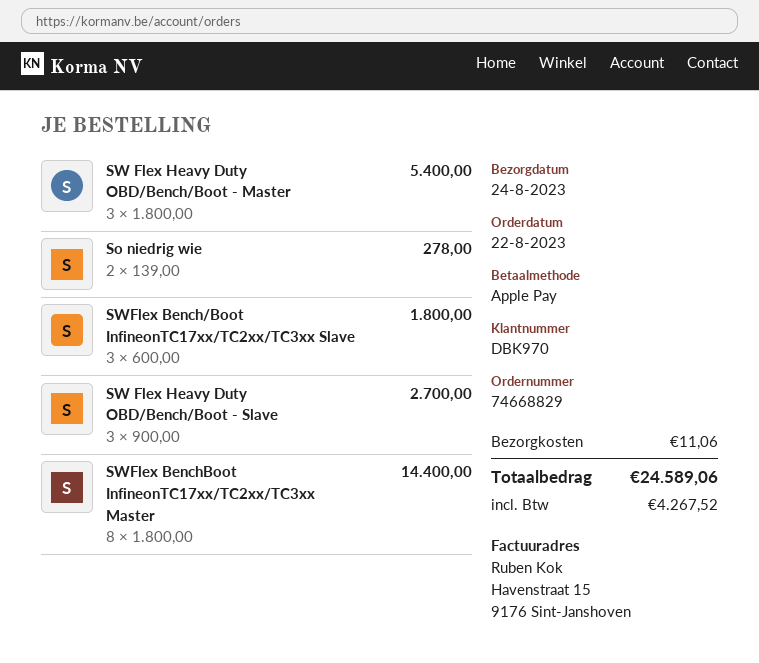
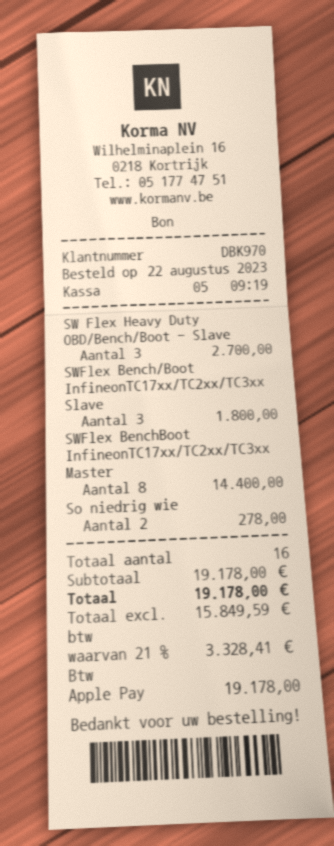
SW Flex Heavy Duty OBD/Bench/Boot - Master: 3 for 5400.00 -> none
shipping: 11.06 -> none
tax: 4267.52 -> 3328.41
total: 24589.06 -> 19178.00

